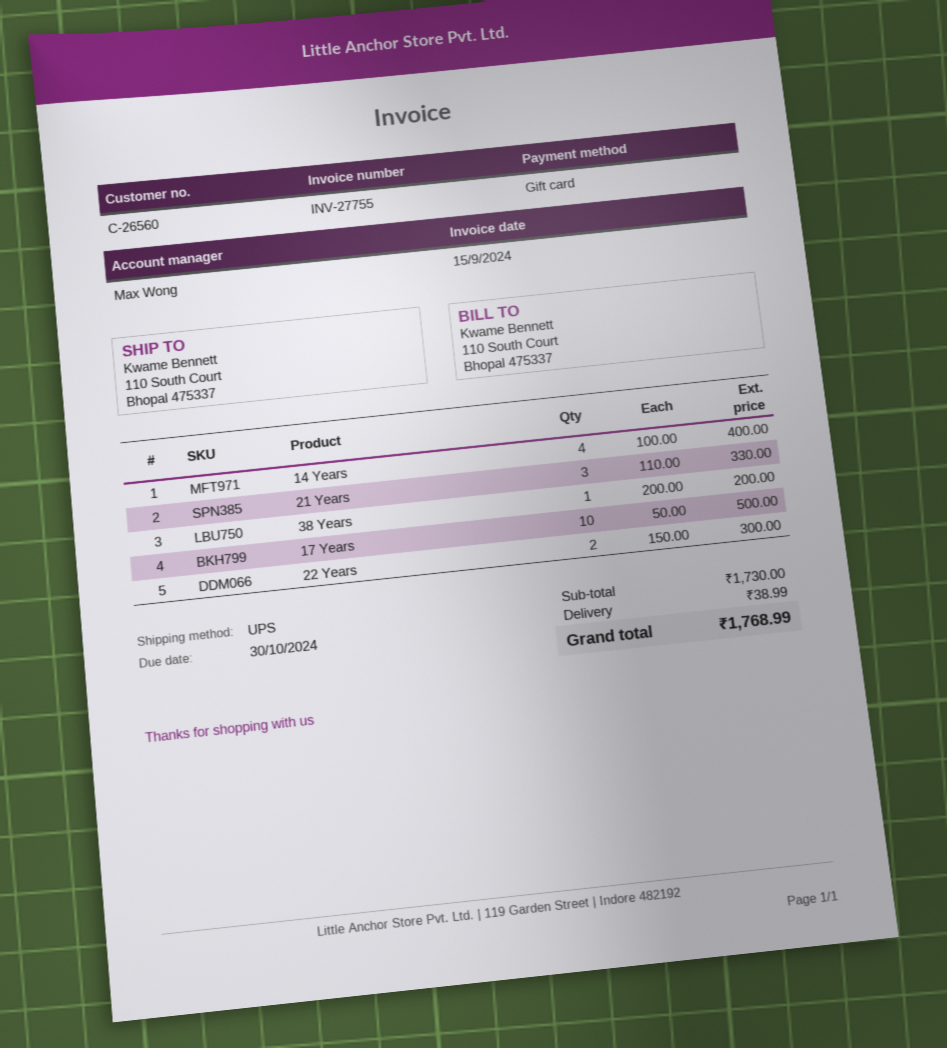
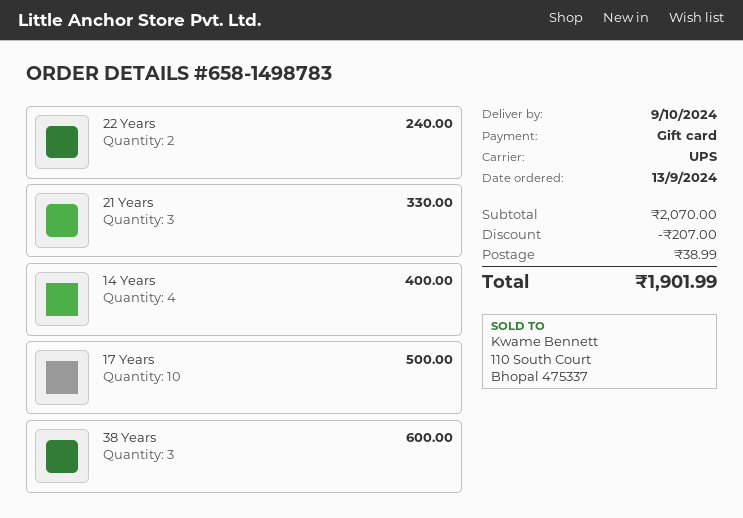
38 Years: 1 for 200.00 -> 3 for 600.00
22 Years: 2 for 300.00 -> 2 for 240.00
subtotal: 1730.00 -> 2070.00
discount: none -> 207.00
total: 1768.99 -> 1901.99

